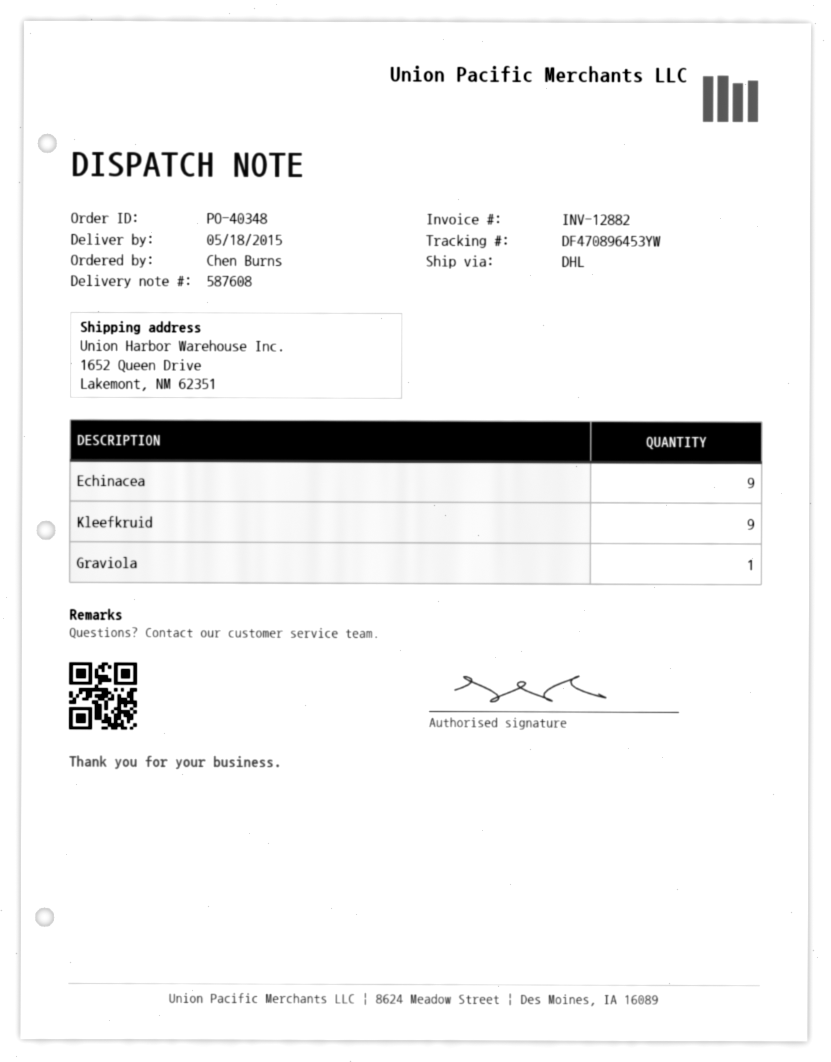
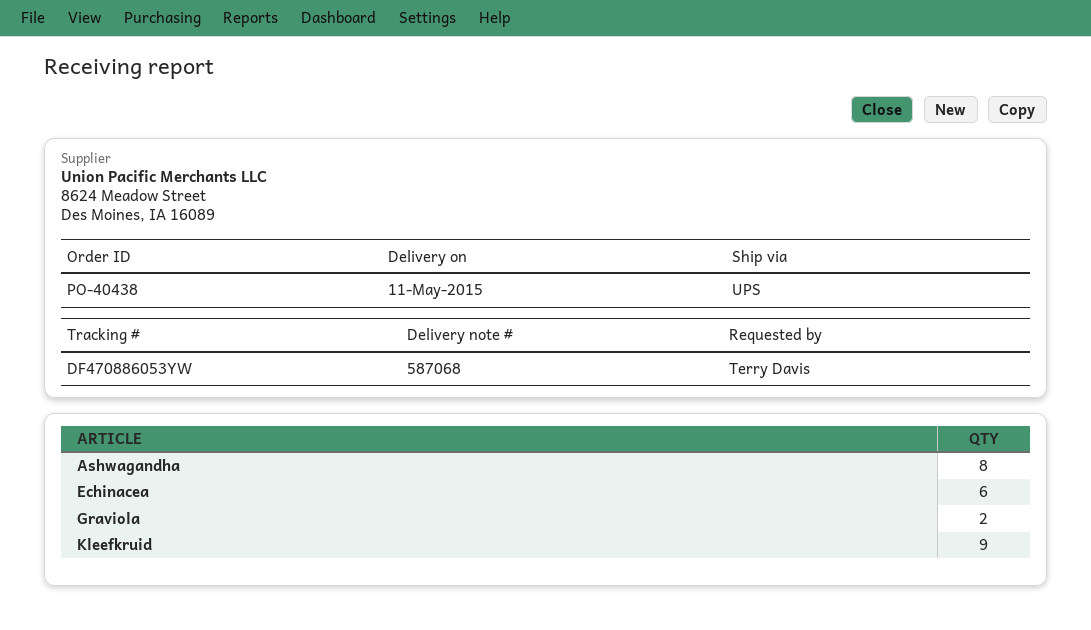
order number: PO-40348 -> PO-40438
delivery note number: 587608 -> 587068
delivery date: 2015-05-18 -> 2015-05-11
ordered by: Chen Burns -> Terry Davis
shipping method: DHL -> UPS
tracking number: DF470896453YW -> DF470886053YW
Echinacea: 9 -> 6
Graviola: 1 -> 2
Ashwagandha: none -> 8

